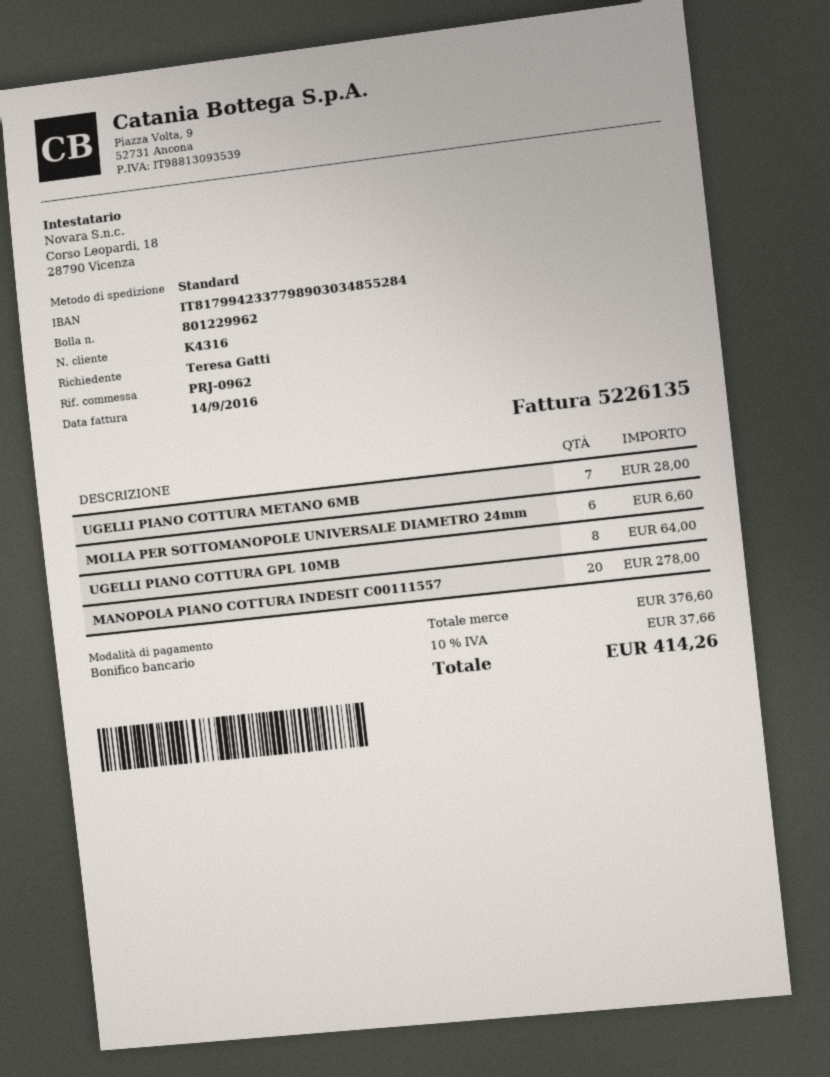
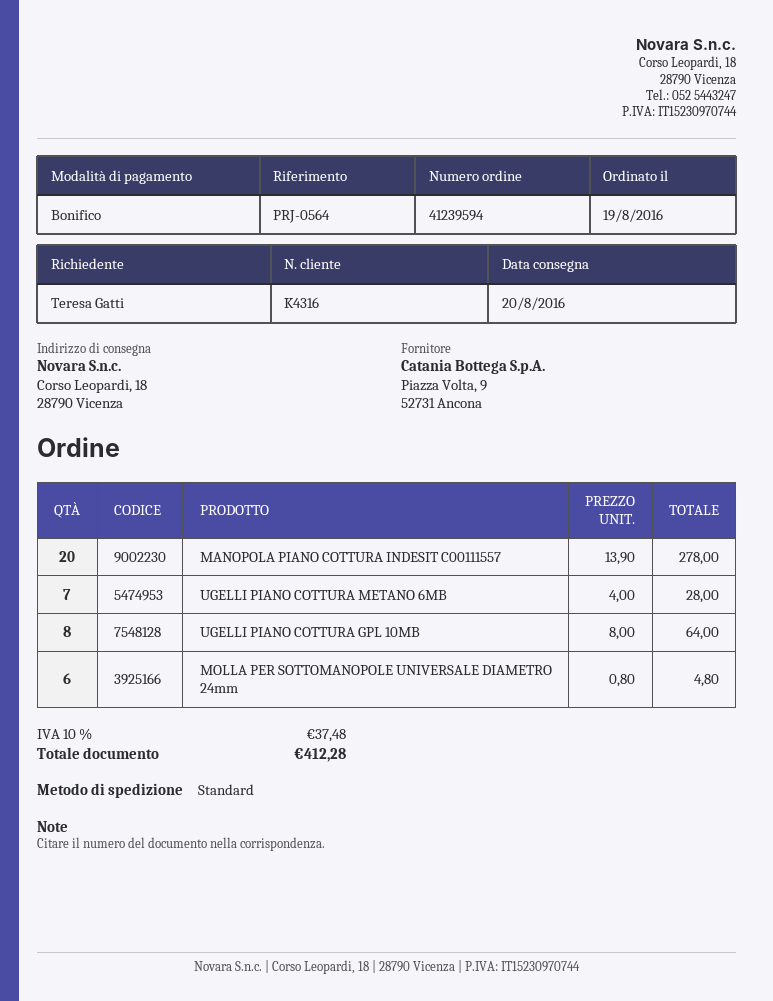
reference: PRJ-0962 -> PRJ-0564
MOLLA PER SOTTOMANOPOLE UNIVERSALE DIAMETRO 24mm: 6 for 6.60 -> 6 for 4.80
tax: 10% = 37.66 -> 10% = 37.48
total: 414.26 -> 412.28

